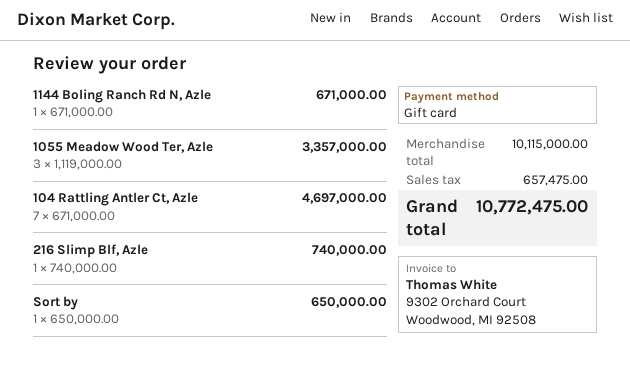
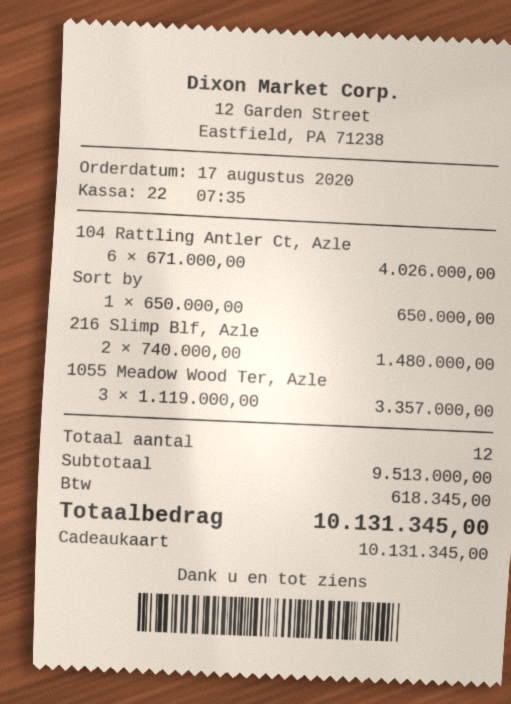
1144 Boling Ranch Rd N, Azle: 1 x 671000.00 = 671000.00 -> none
104 Rattling Antler Ct, Azle: 7 x 671000.00 = 4697000.00 -> 6 x 671000.00 = 4026000.00
216 Slimp Blf, Azle: 1 x 740000.00 = 740000.00 -> 2 x 740000.00 = 1480000.00
subtotal: 10115000.00 -> 9513000.00
tax: 657475.00 -> 618345.00
total: 10772475.00 -> 10131345.00

